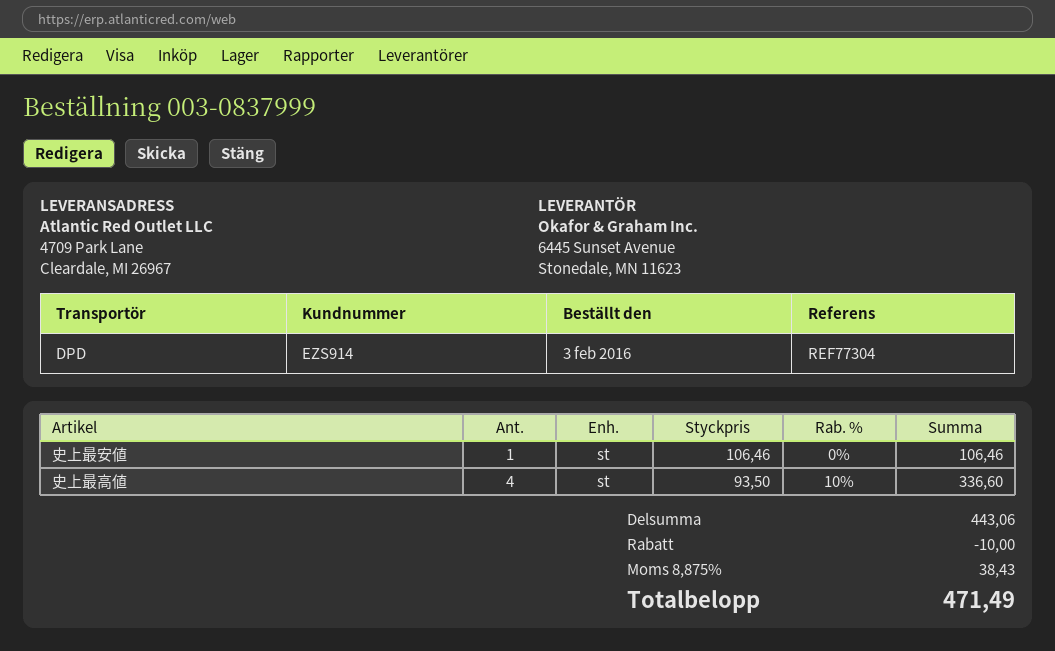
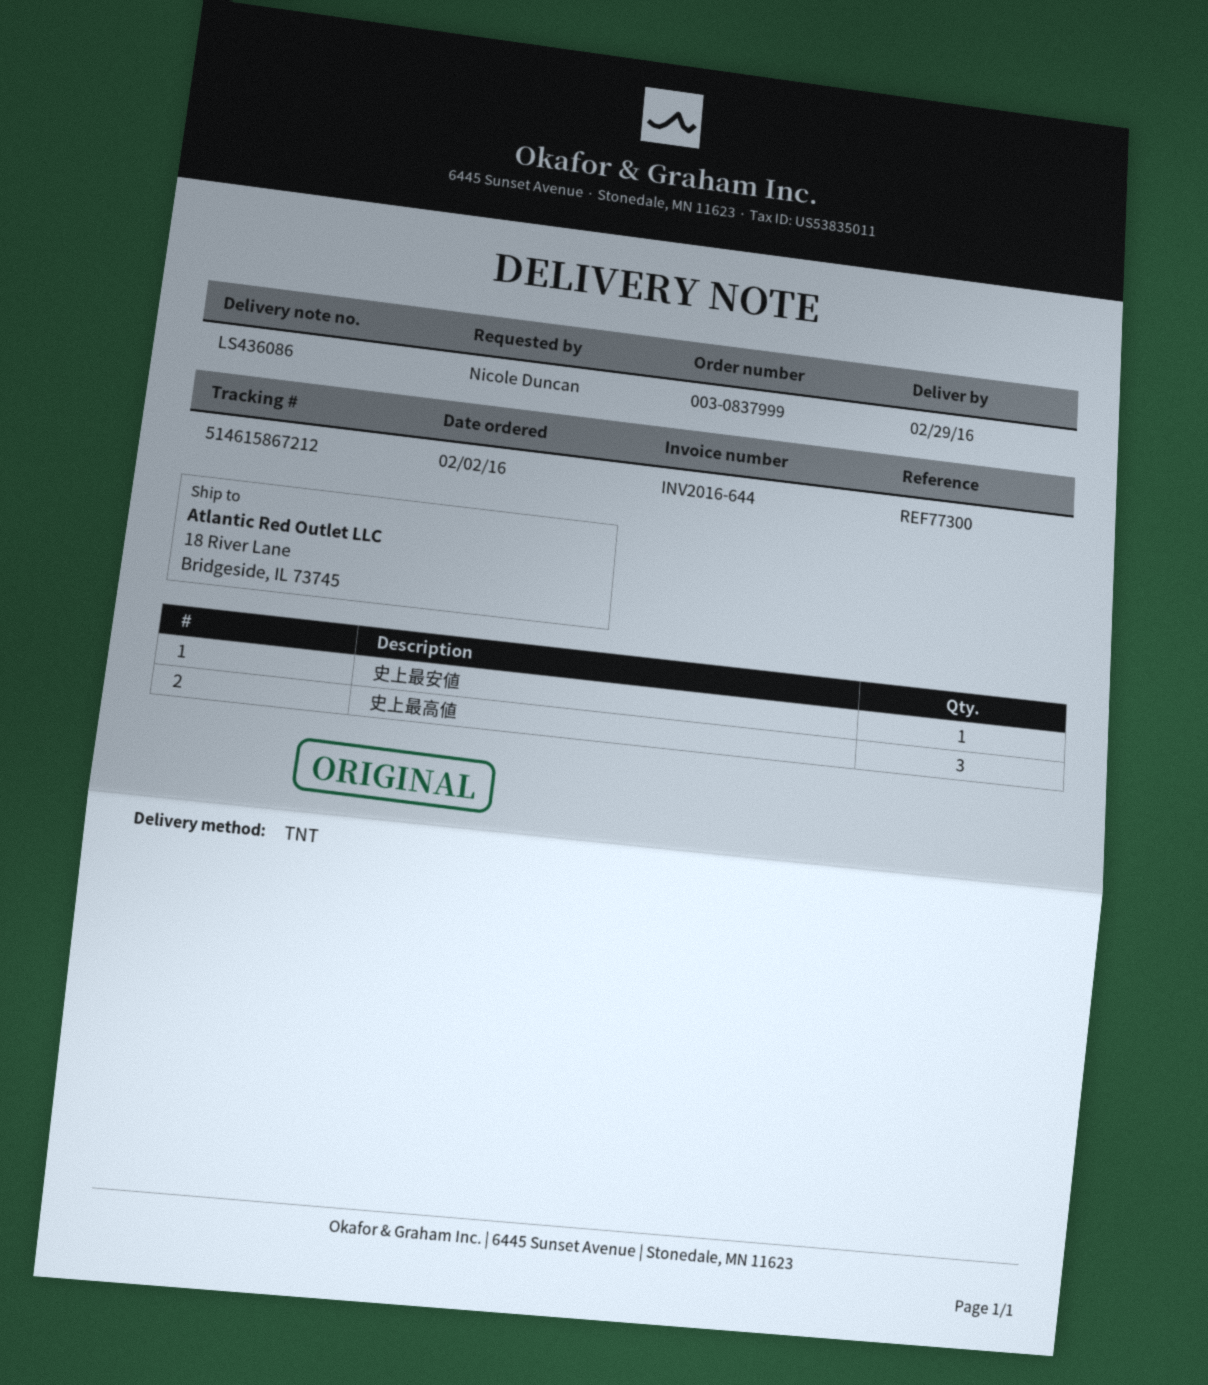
order date: 2016-02-03 -> 2016-02-02
reference: REF77304 -> REF77300
shipping method: DPD -> TNT
ship to: 4709 Park Lane, Cleardale, MI 26967 -> 18 River Lane, Bridgeside, IL 73745
史上最高値: 4 -> 3

